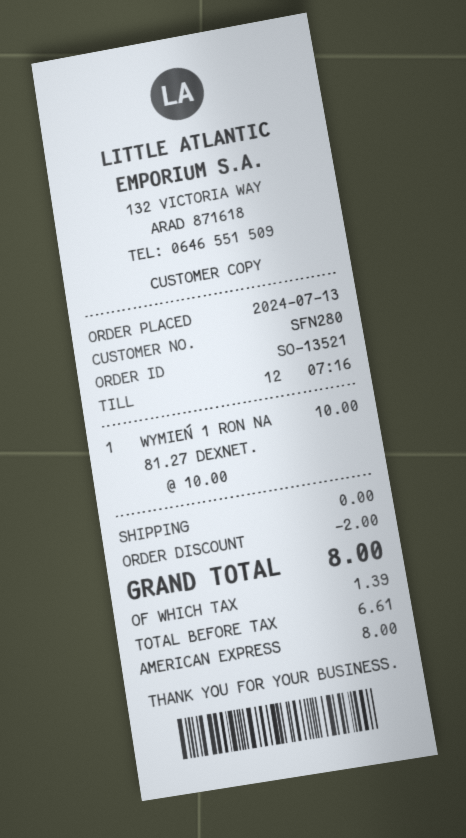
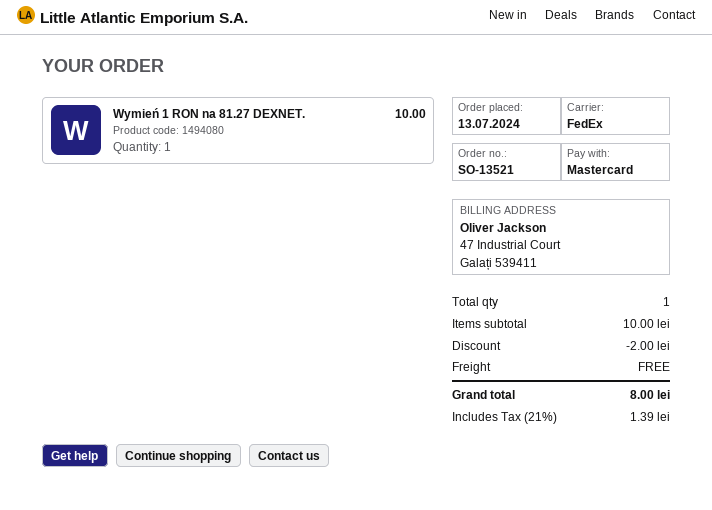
payment method: American Express -> Mastercard

